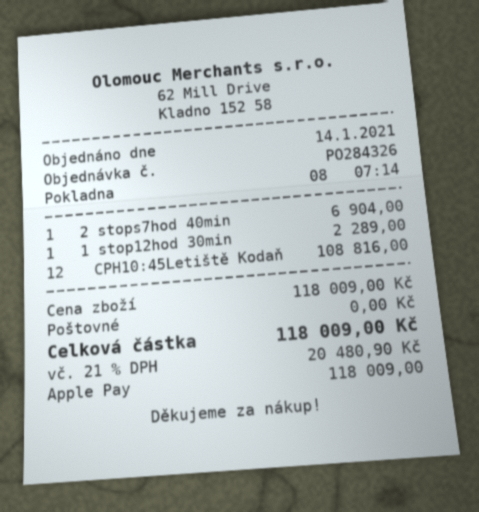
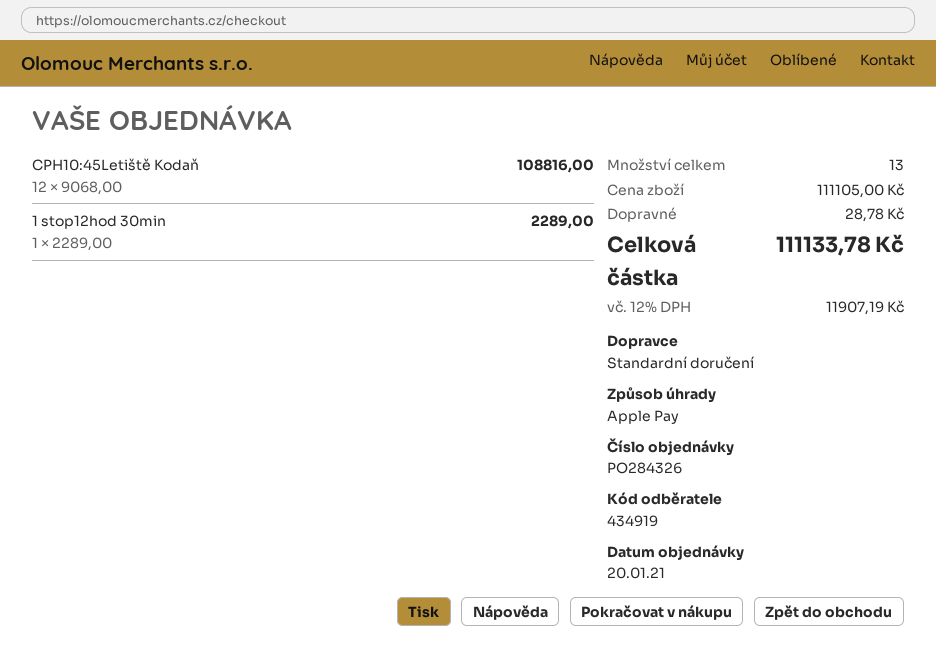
order date: 2021-01-14 -> 2021-01-20
2 stops7hod 40min: 1 for 6904.00 -> none
subtotal: 118009.00 -> 111105.00
shipping: 0.00 -> 28.78
tax: 21% = 20480.90 -> 12% = 11907.19
total: 118009.00 -> 111133.78

